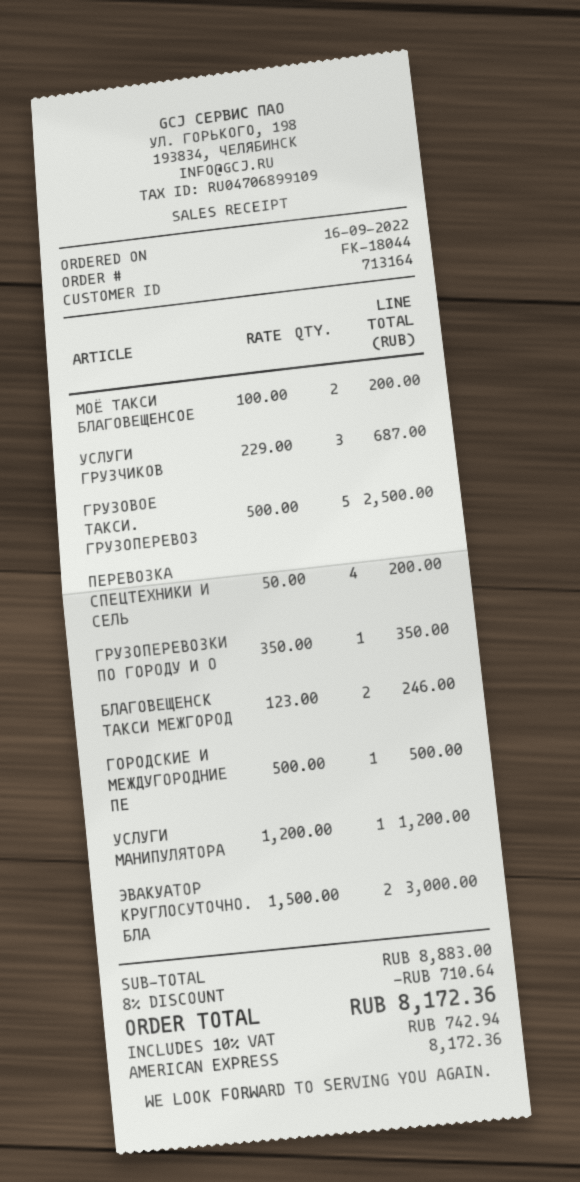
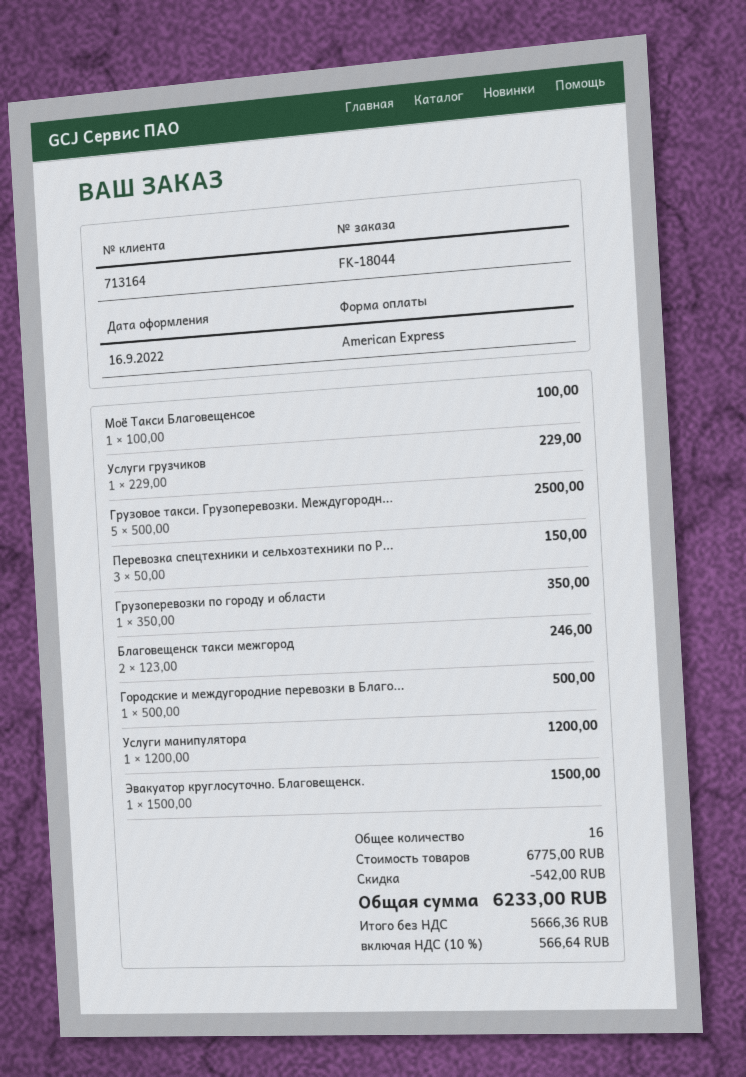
МОЁ ТАКСИ БЛАГОВЕЩЕНСОЕ: 2 x 100.00 = 200.00 -> 1 x 100.00 = 100.00
УСЛУГИ ГРУЗЧИКОВ: 3 x 229.00 = 687.00 -> 1 x 229.00 = 229.00
ПЕРЕВОЗКА СПЕЦТЕХНИКИ И СЕЛЬ: 4 x 50.00 = 200.00 -> 3 x 50.00 = 150.00
ЭВАКУАТОР КРУГЛОСУТОЧНО. БЛА: 2 x 1500.00 = 3000.00 -> 1 x 1500.00 = 1500.00
subtotal: 8883.00 -> 6775.00
discount: 710.64 -> 542.00
tax: 10% = 742.94 -> 10% = 566.64
total: 8172.36 -> 6233.00

